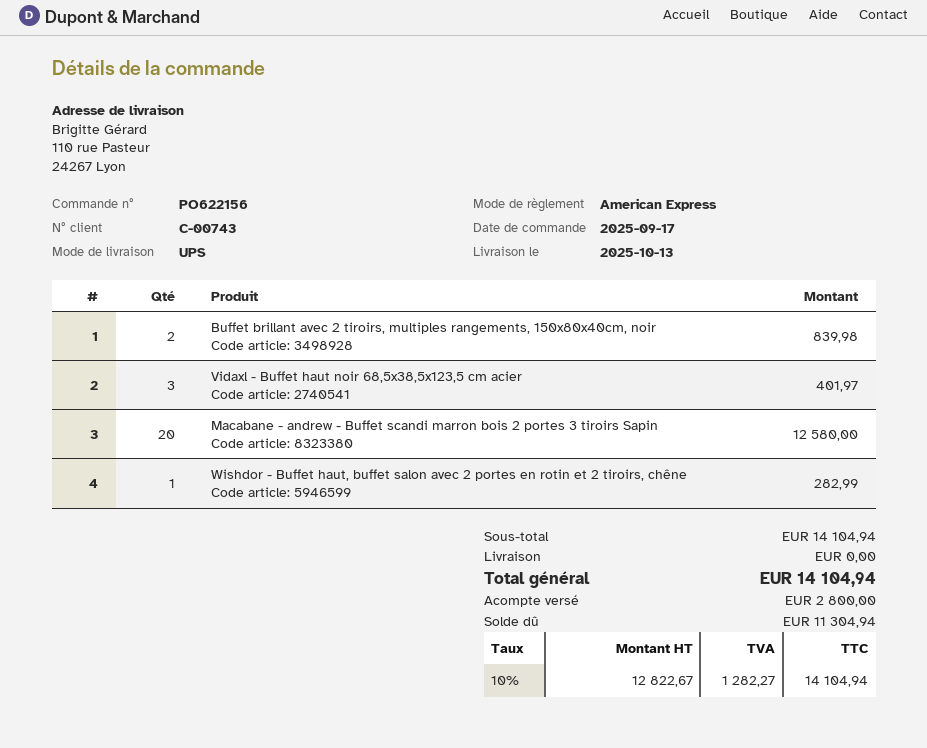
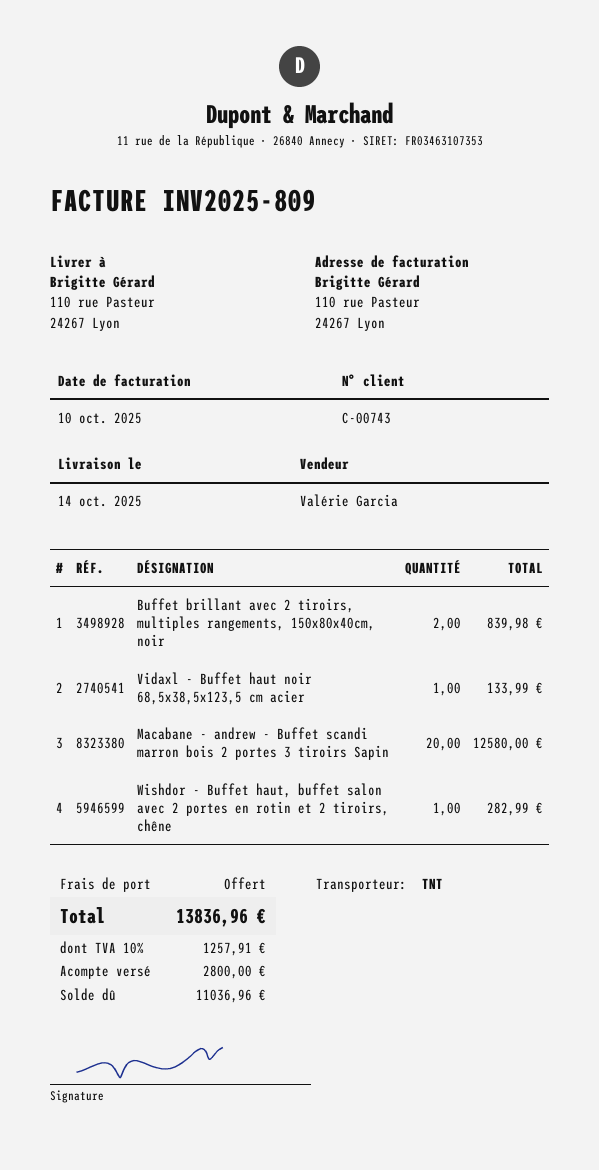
delivery date: 2025-10-13 -> 2025-10-14
shipping method: UPS -> TNT
Vidaxl - Buffet haut noir 68,5x38,5x123,5 cm acier: 3 for 401.97 -> 1 for 133.99
tax: 10% = 1282.27 -> 10% = 1257.91
total: 14104.94 -> 13836.96
balance: 11304.94 -> 11036.96

